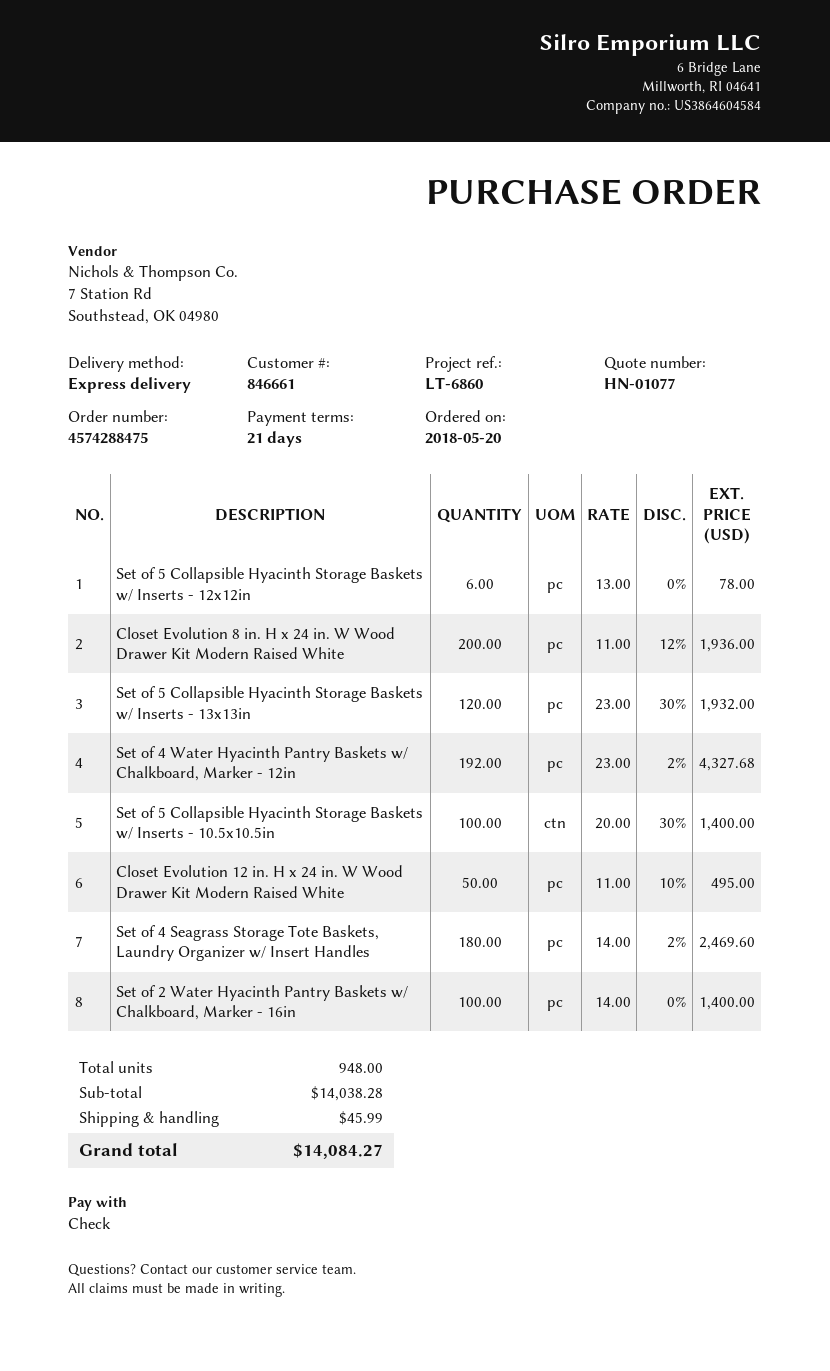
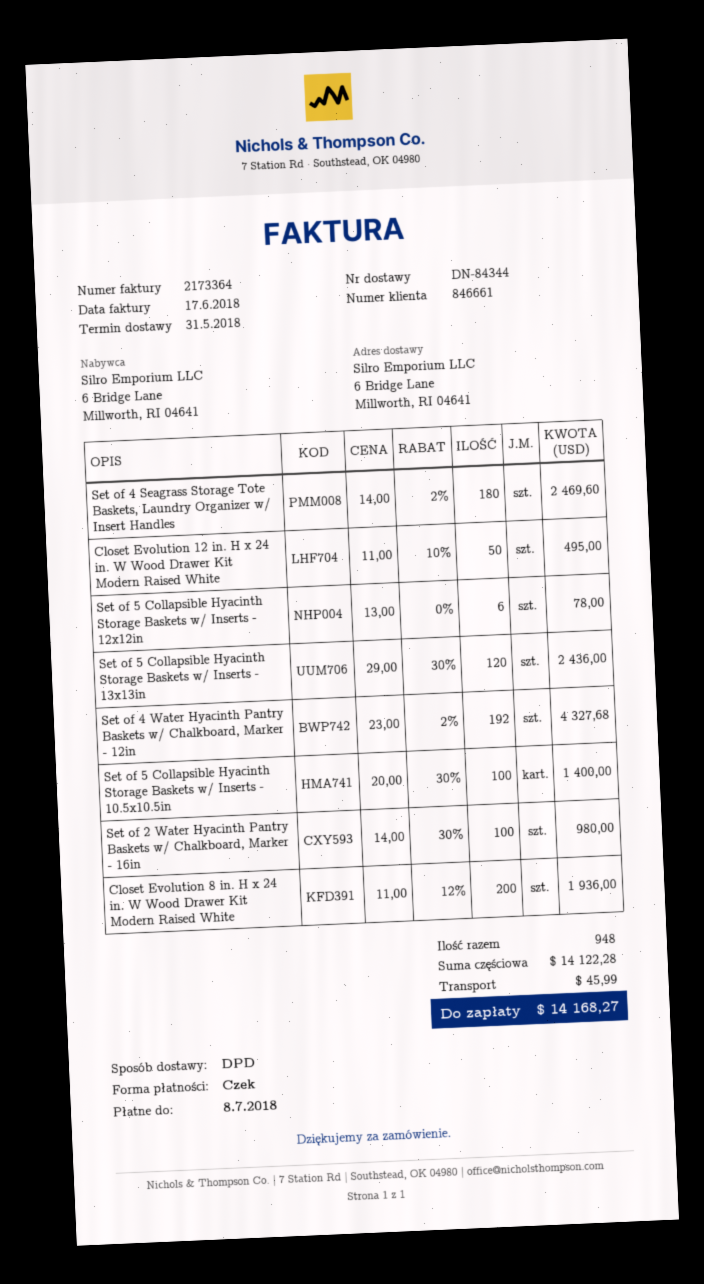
shipping method: express -> DPD
Set of 5 Collapsible Hyacinth Storage Baskets w/ Inserts - 13x13in: 120 x 23.00 - 30% = 1932.00 -> 120 x 29.00 - 30% = 2436.00
Set of 2 Water Hyacinth Pantry Baskets w/ Chalkboard, Marker - 16in: 100 x 14.00 = 1400.00 -> 100 x 14.00 - 30% = 980.00
subtotal: 14038.28 -> 14122.28
total: 14084.27 -> 14168.27

